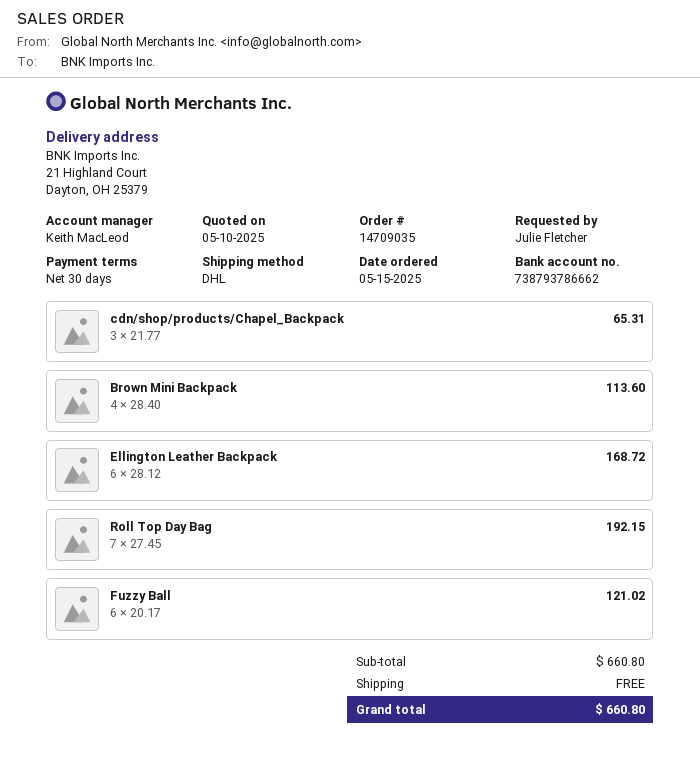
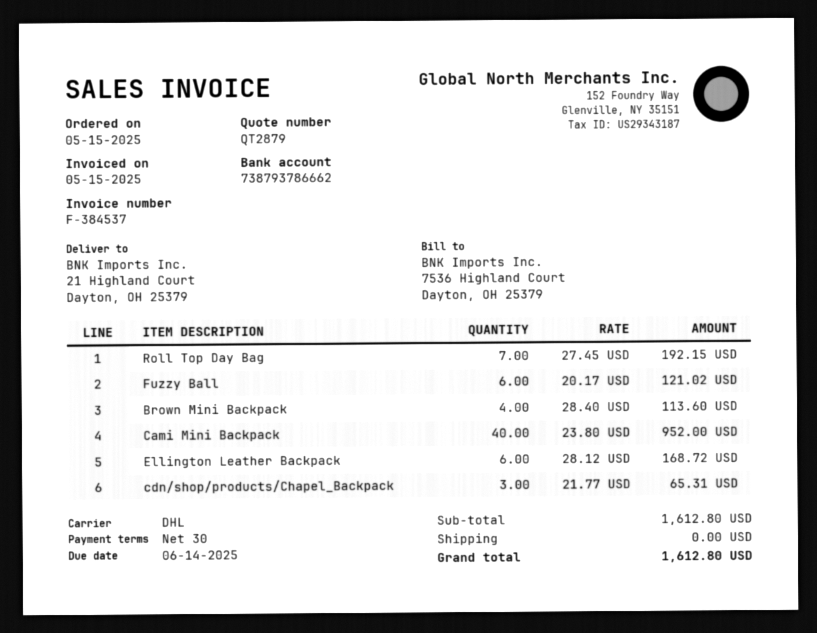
Cami Mini Backpack: none -> 40 x 23.80 = 952.00
subtotal: 660.80 -> 1612.80
total: 660.80 -> 1612.80

